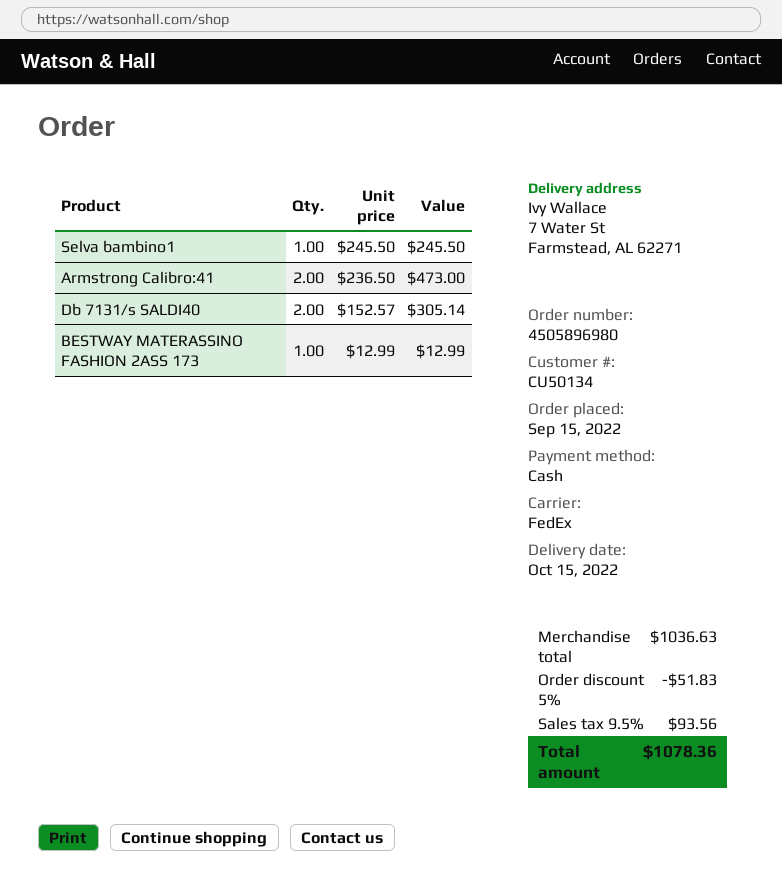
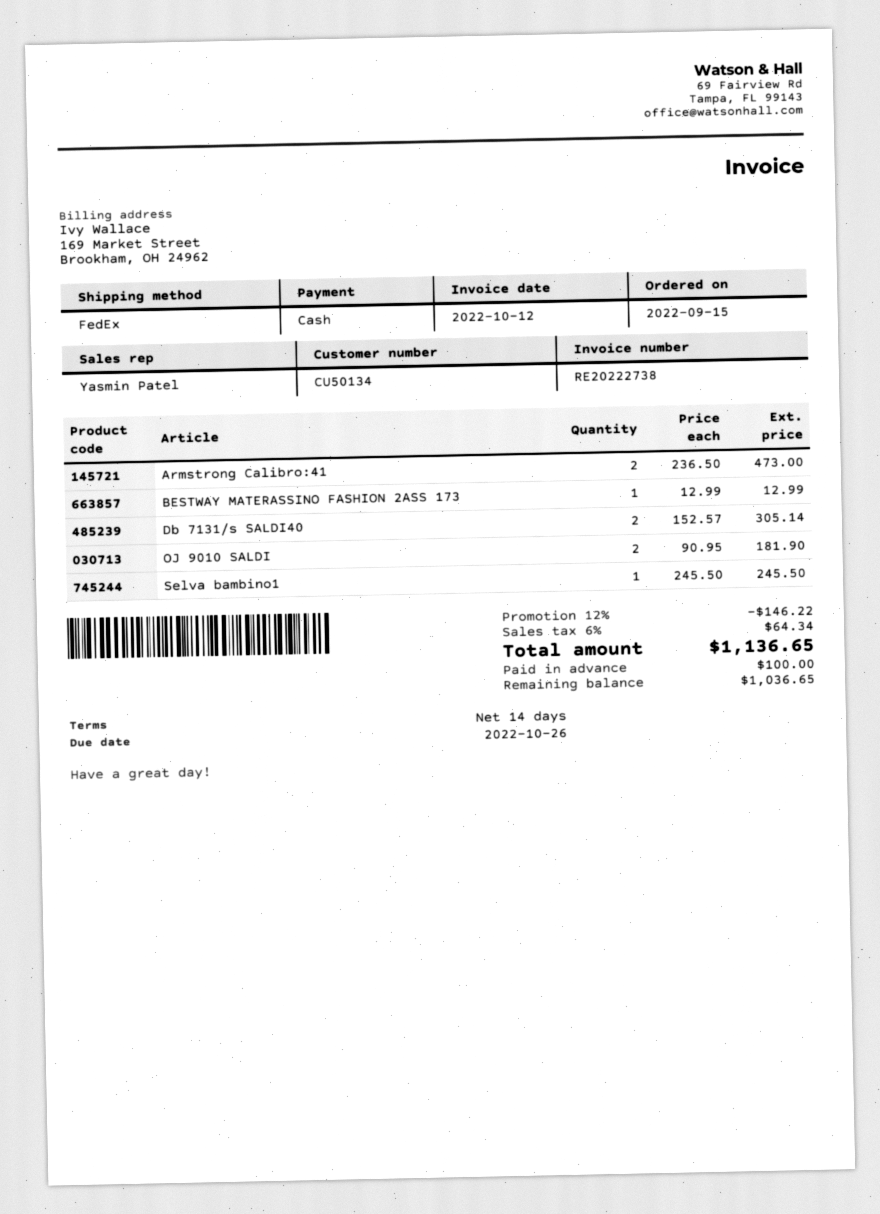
OJ 9010 SALDI: none -> 2 x 90.95 = 181.90
discount: 5% = 51.83 -> 12% = 146.22
tax: 9.5% = 93.56 -> 6% = 64.34
total: 1078.36 -> 1136.65

